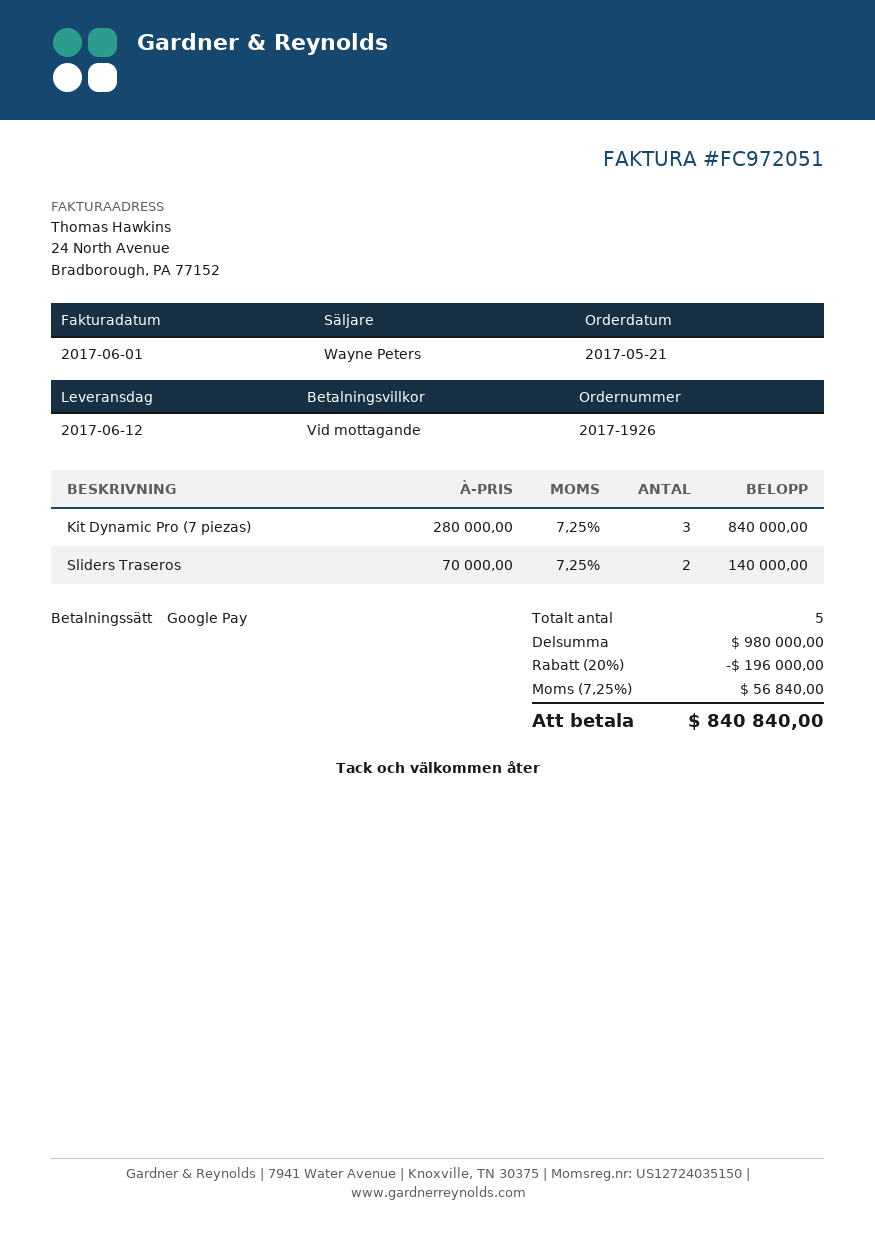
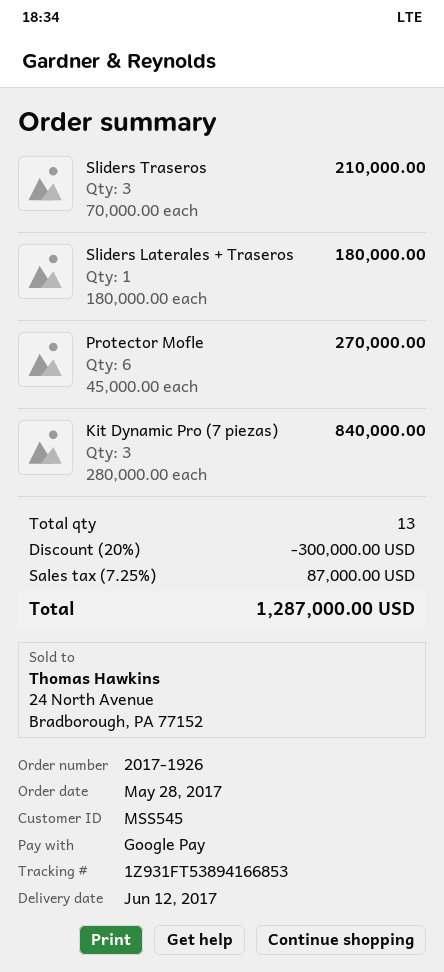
order date: 2017-05-21 -> 2017-05-28
Sliders Traseros: 2 x 70000.00 = 140000.00 -> 3 x 70000.00 = 210000.00
Sliders Laterales + Traseros: none -> 1 x 180000.00 = 180000.00
Protector Mofle: none -> 6 x 45000.00 = 270000.00
total quantity: 5 -> 13
discount: 20% = 196000.00 -> 20% = 300000.00
tax: 7.25% = 56840.00 -> 7.25% = 87000.00
total: 840840.00 -> 1287000.00

